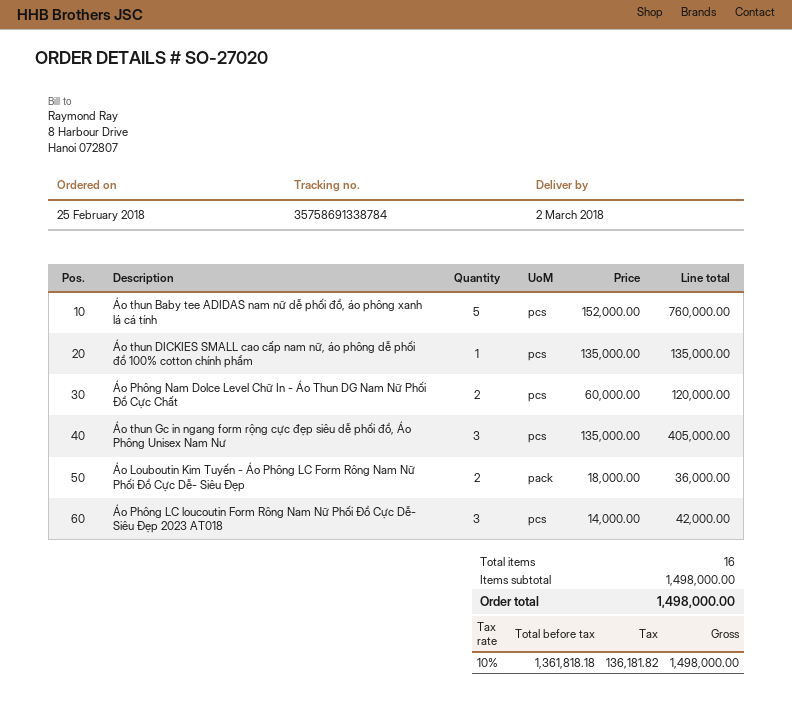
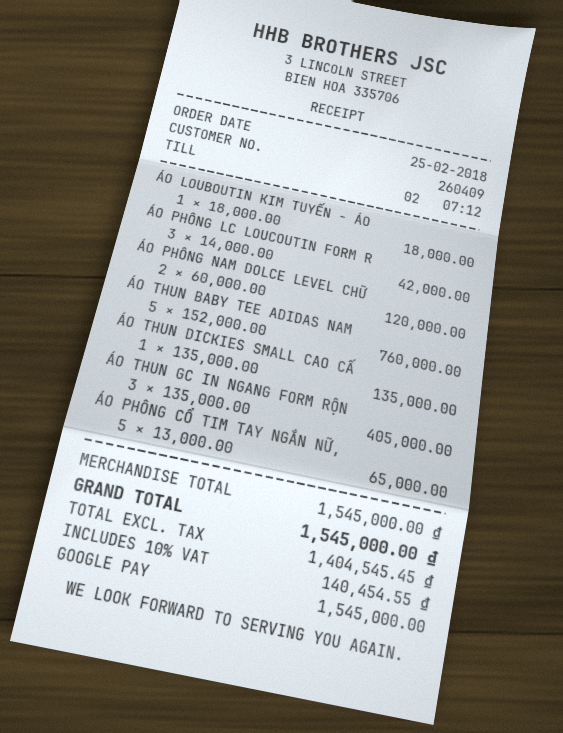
Áo Louboutin Kim Tuyến - Áo Phông LC Form Rông Nam Nữ Phối Đồ Cực Dễ- Siêu Đẹp: 2 x 18000.00 = 36000.00 -> 1 x 18000.00 = 18000.00
ÁO PHÔNG CỔ TIM TAY NGẮN NỮ,: none -> 5 x 13000.00 = 65000.00
subtotal: 1498000.00 -> 1545000.00
net: 1361818.18 -> 1404545.45
tax: 10% = 136181.82 -> 10% = 140454.55
total: 1498000.00 -> 1545000.00

